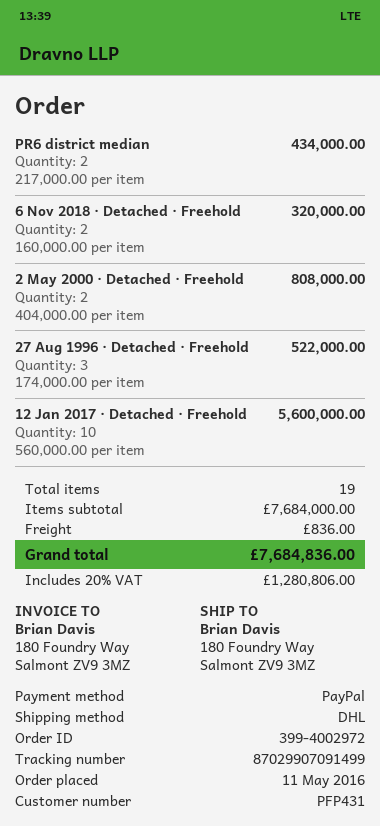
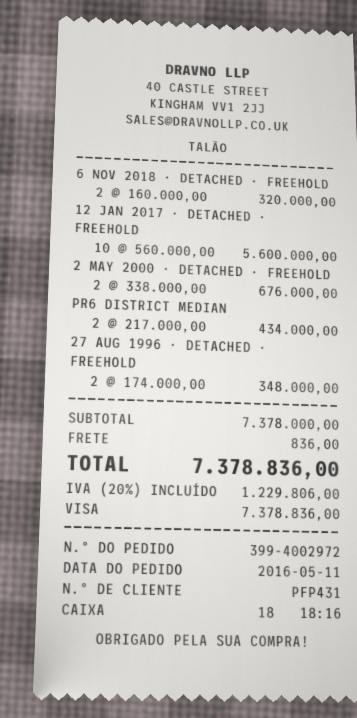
payment method: PayPal -> Visa
2 May 2000 · Detached · Freehold: 2 x 404000.00 = 808000.00 -> 2 x 338000.00 = 676000.00
27 Aug 1996 · Detached · Freehold: 3 x 174000.00 = 522000.00 -> 2 x 174000.00 = 348000.00
subtotal: 7684000.00 -> 7378000.00
tax: 20% = 1280806.00 -> 20% = 1229806.00
total: 7684836.00 -> 7378836.00

